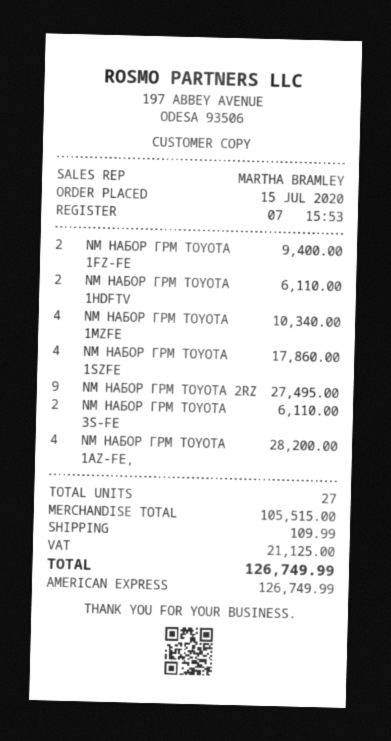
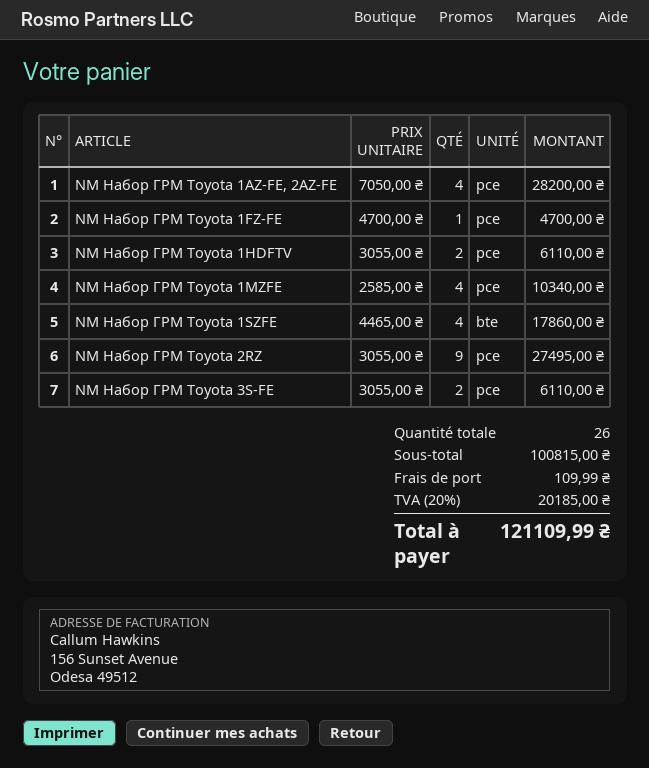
NM НАБОР ГРМ TOYOTA 1FZ-FE: 2 for 9400.00 -> 1 for 4700.00
total quantity: 27 -> 26
subtotal: 105515.00 -> 100815.00
tax: 21125.00 -> 20185.00
total: 126749.99 -> 121109.99

